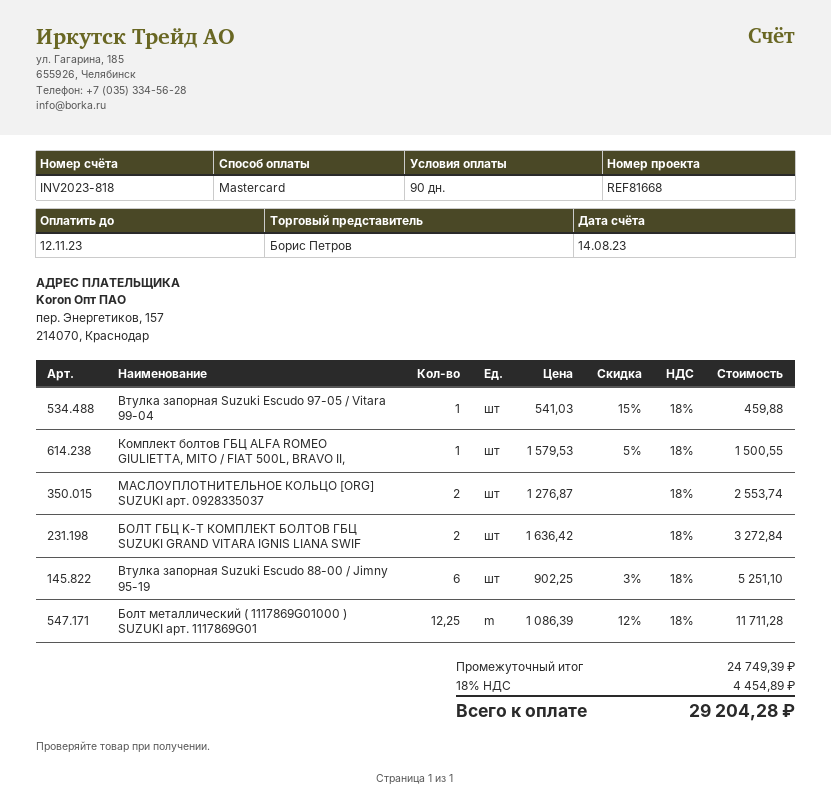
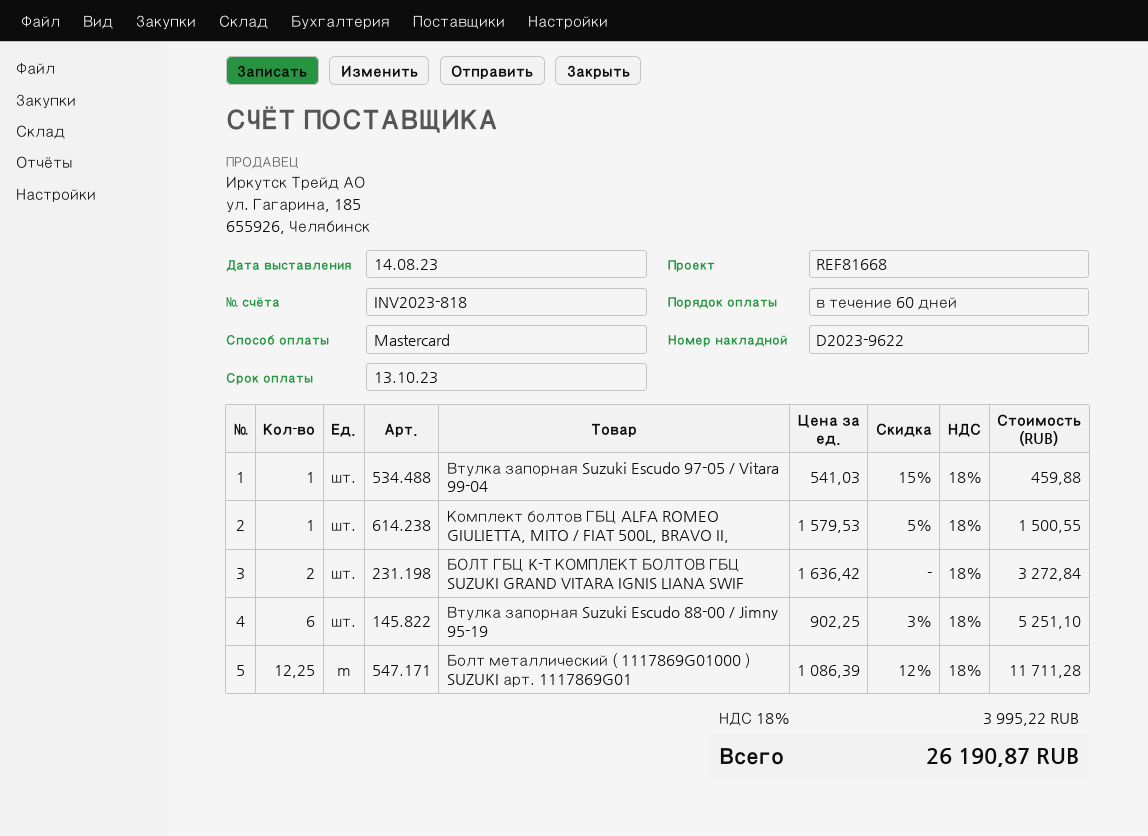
payment terms: 90 days -> 60 days
due date: 2023-11-12 -> 2023-10-13
МАСЛОУПЛОТНИТЕЛЬНОЕ КОЛЬЦО [ORG] SUZUKI арт. 0928335037: 2 x 1276.87 = 2553.74 -> none
tax: 18% = 4454.89 -> 18% = 3995.22
total: 29204.28 -> 26190.87

